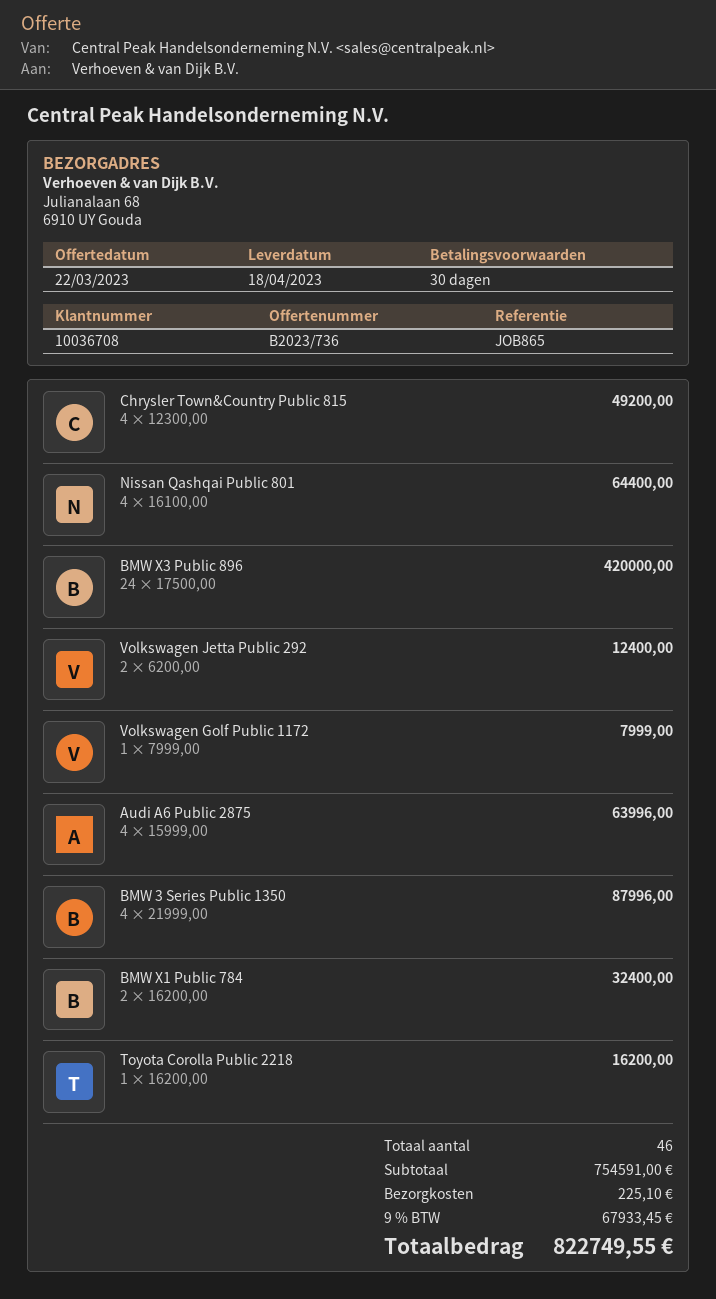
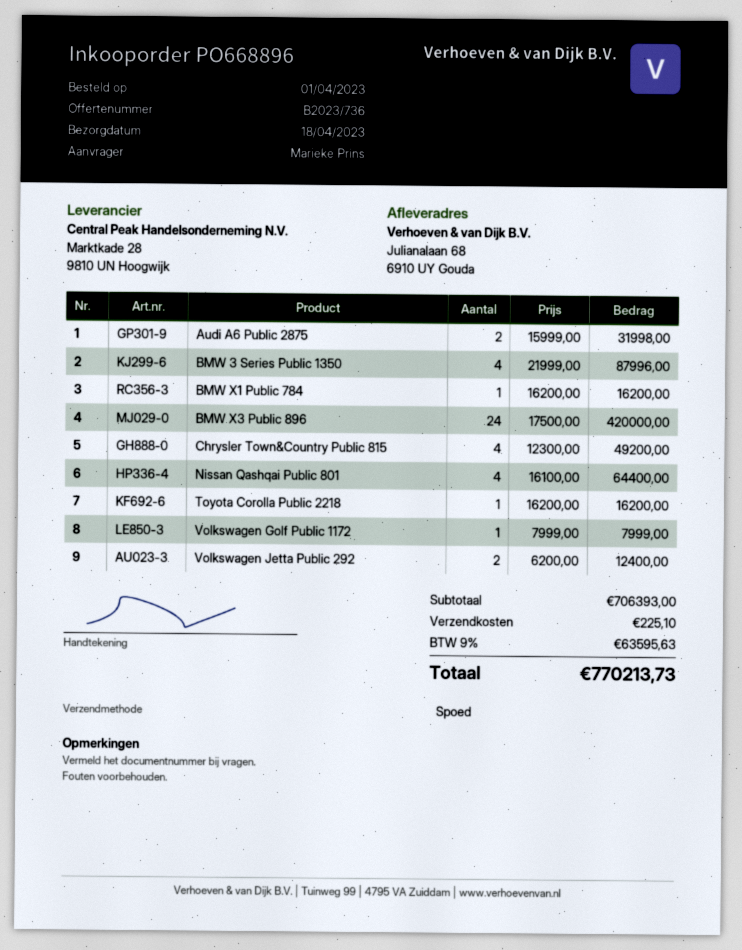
Audi A6 Public 2875: 4 x 15999.00 = 63996.00 -> 2 x 15999.00 = 31998.00
BMW X1 Public 784: 2 x 16200.00 = 32400.00 -> 1 x 16200.00 = 16200.00
subtotal: 754591.00 -> 706393.00
tax: 9% = 67933.45 -> 9% = 63595.63
total: 822749.55 -> 770213.73

